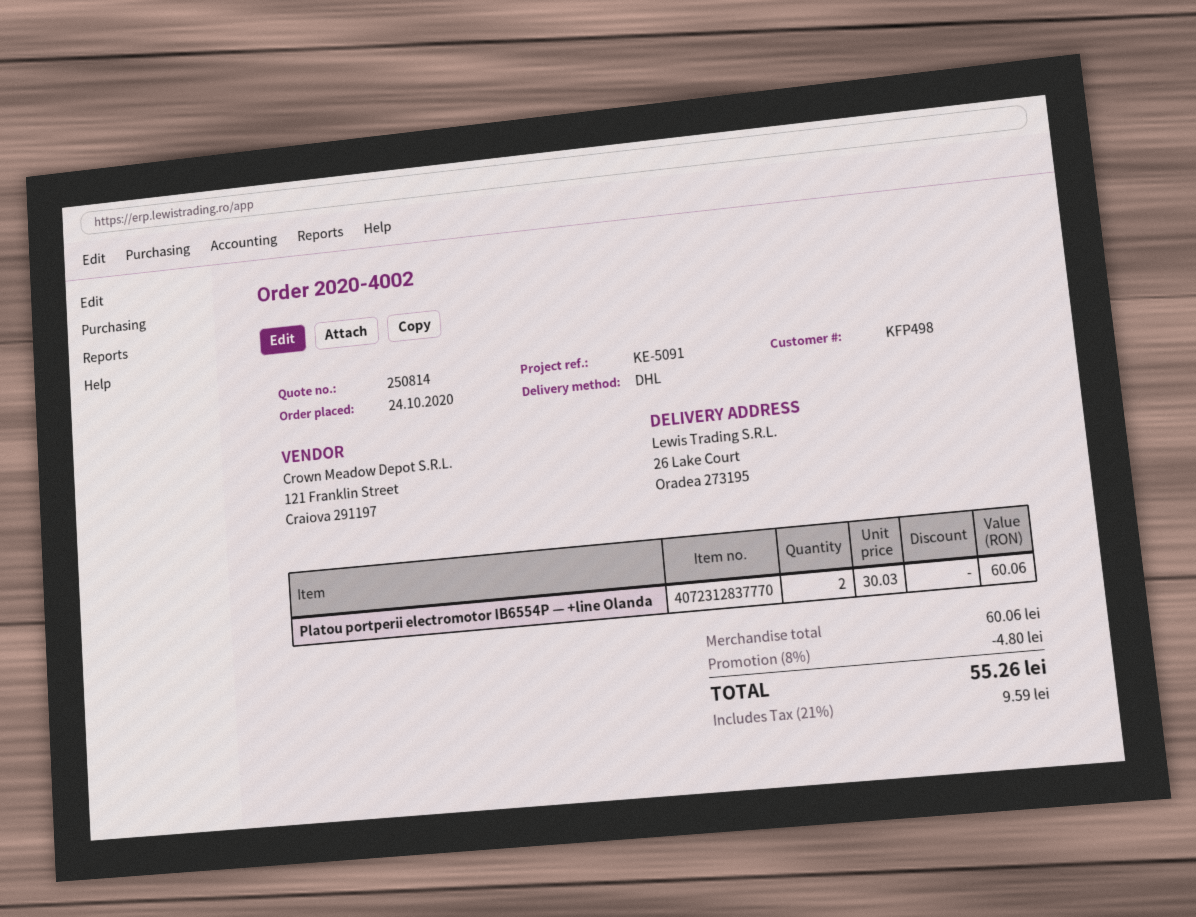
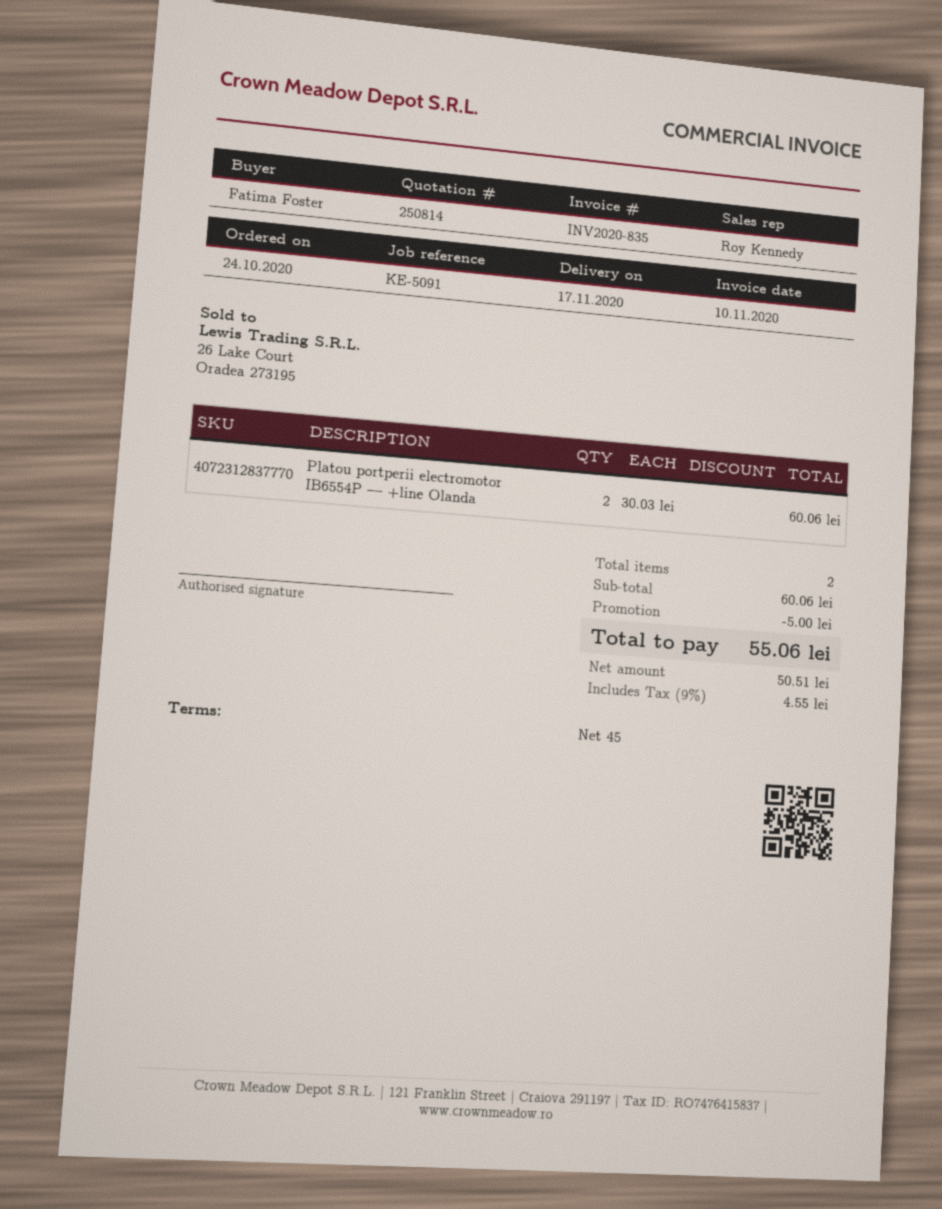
discount: 4.80 -> 5.00
tax: 21% = 9.59 -> 9% = 4.55
total: 55.26 -> 55.06

